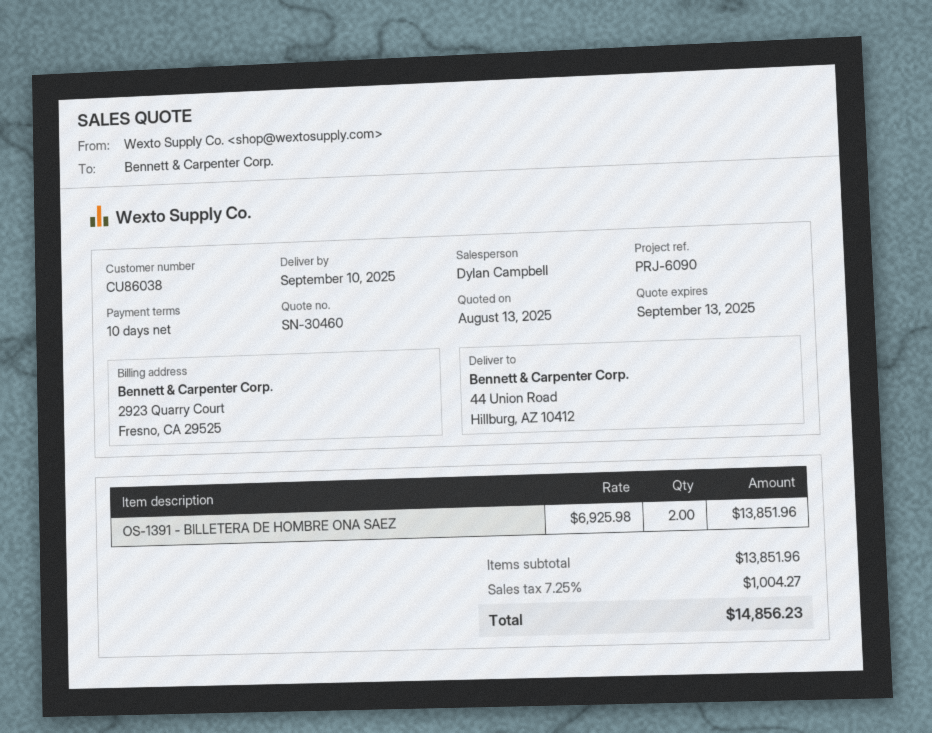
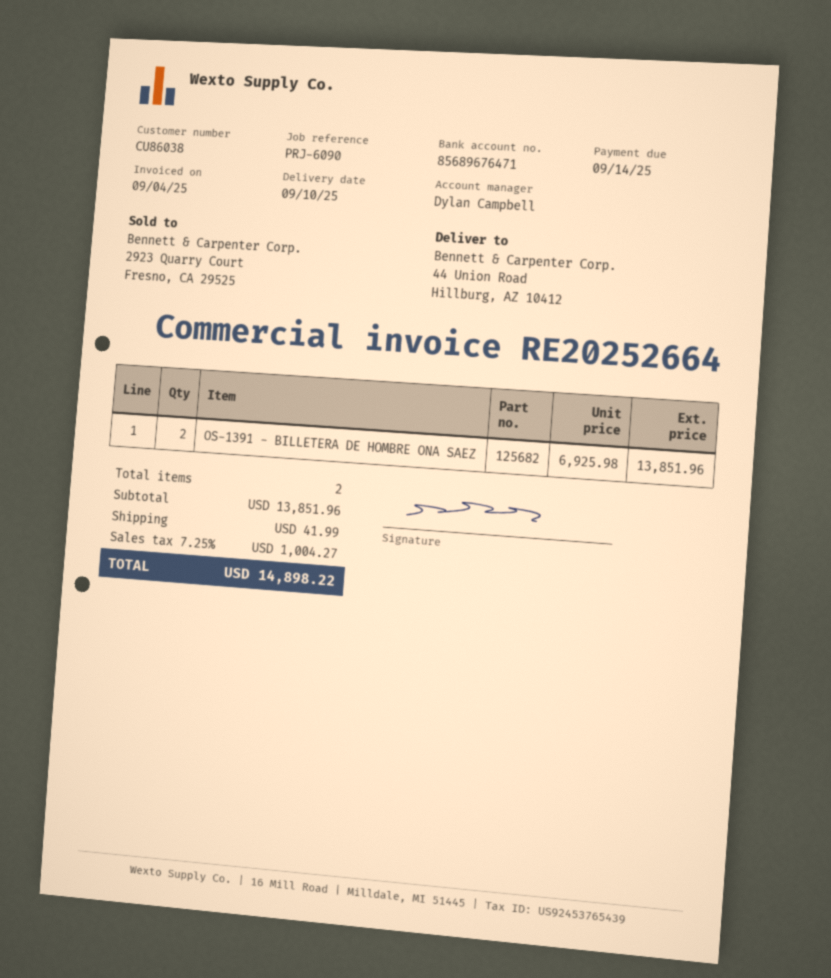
shipping: none -> 41.99
total: 14856.23 -> 14898.22

